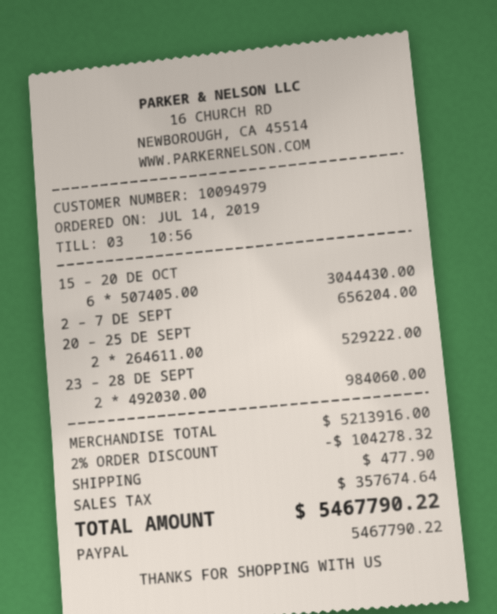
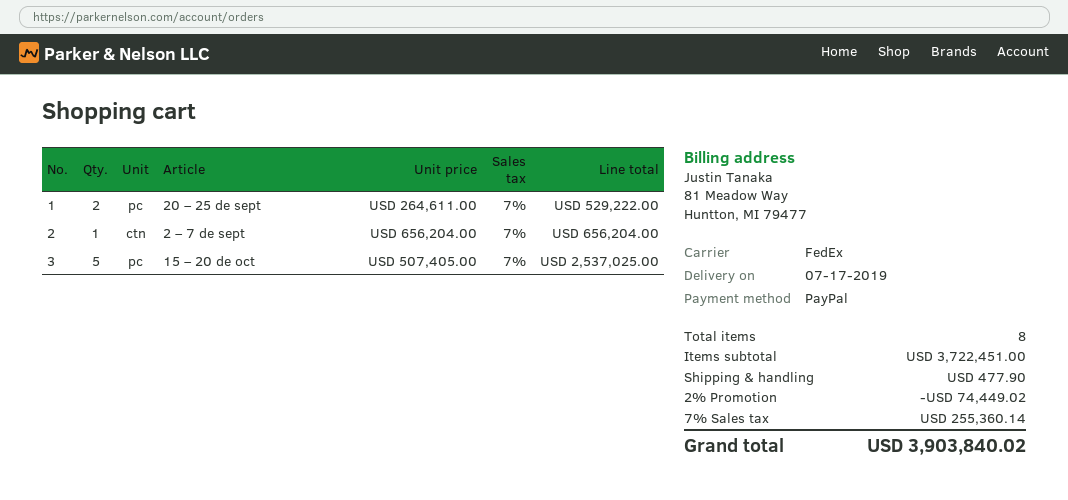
15 – 20 DE OCT: 6 x 507405.00 = 3044430.00 -> 5 x 507405.00 = 2537025.00
23 – 28 DE SEPT: 2 x 492030.00 = 984060.00 -> none
subtotal: 5213916.00 -> 3722451.00
discount: 2% = 104278.32 -> 2% = 74449.02
tax: 357674.64 -> 255360.14
total: 5467790.22 -> 3903840.02

